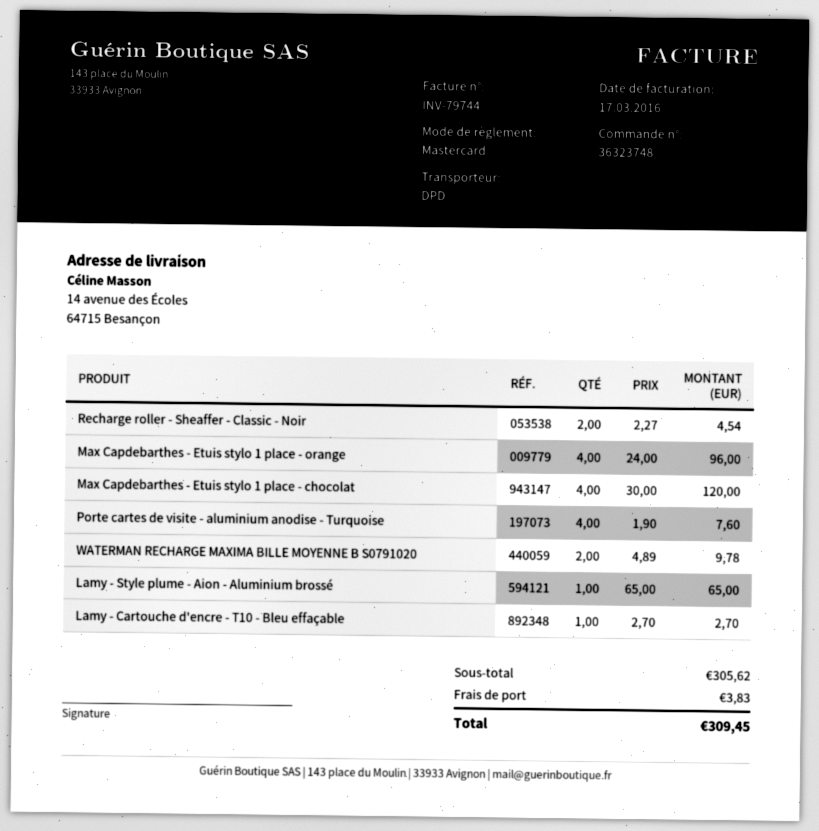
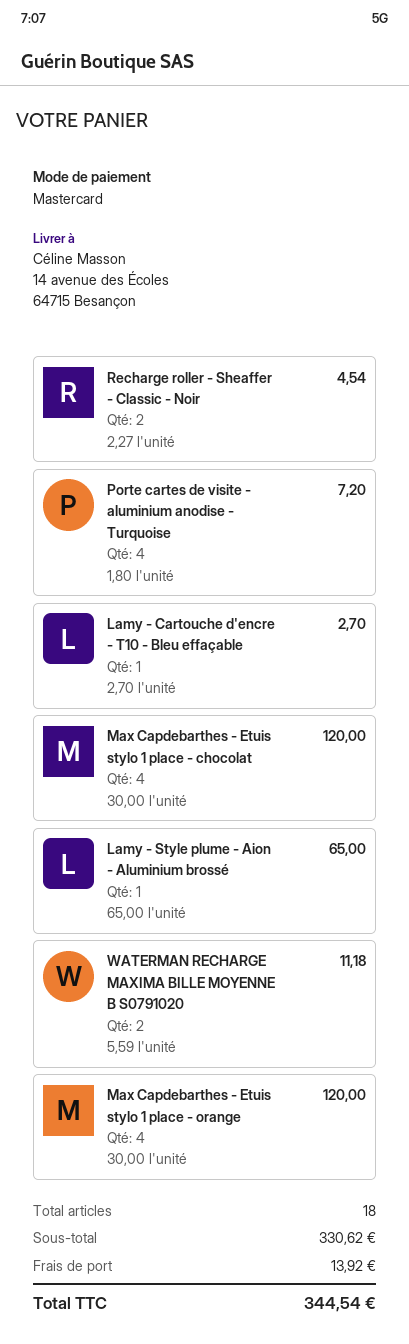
Max Capdebarthes - Etuis stylo 1 place - orange: 4 x 24.00 = 96.00 -> 4 x 30.00 = 120.00
Porte cartes de visite - aluminium anodise - Turquoise: 4 x 1.90 = 7.60 -> 4 x 1.80 = 7.20
WATERMAN RECHARGE MAXIMA BILLE MOYENNE B S0791020: 2 x 4.89 = 9.78 -> 2 x 5.59 = 11.18
subtotal: 305.62 -> 330.62
shipping: 3.83 -> 13.92
total: 309.45 -> 344.54

